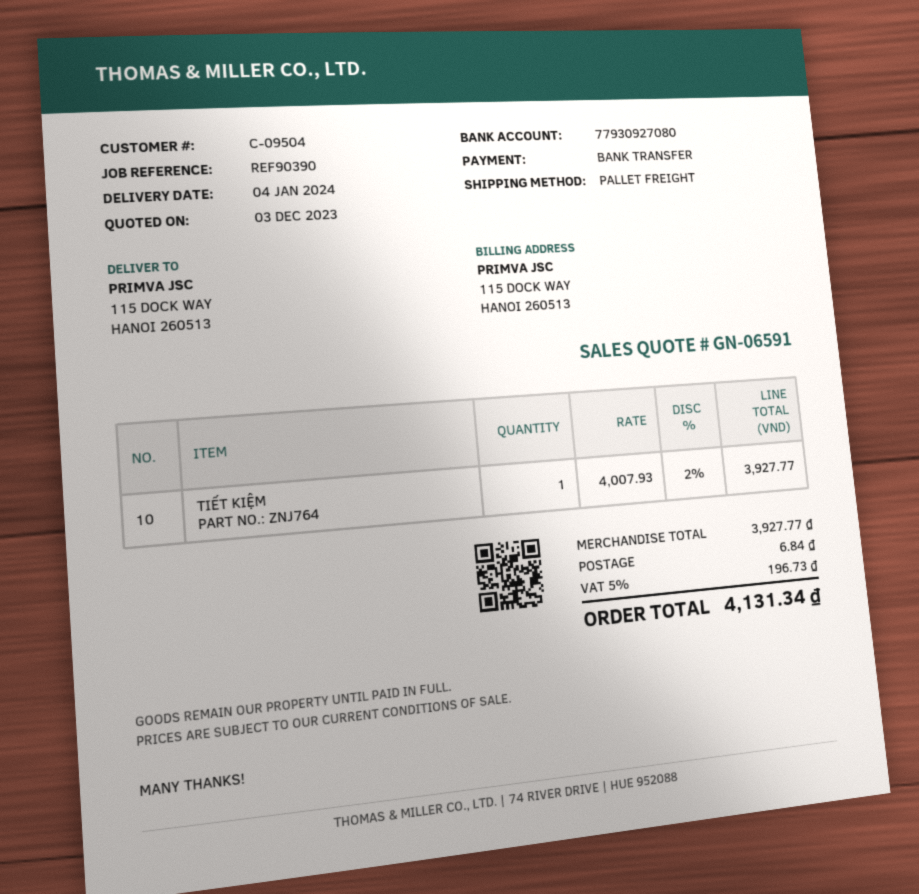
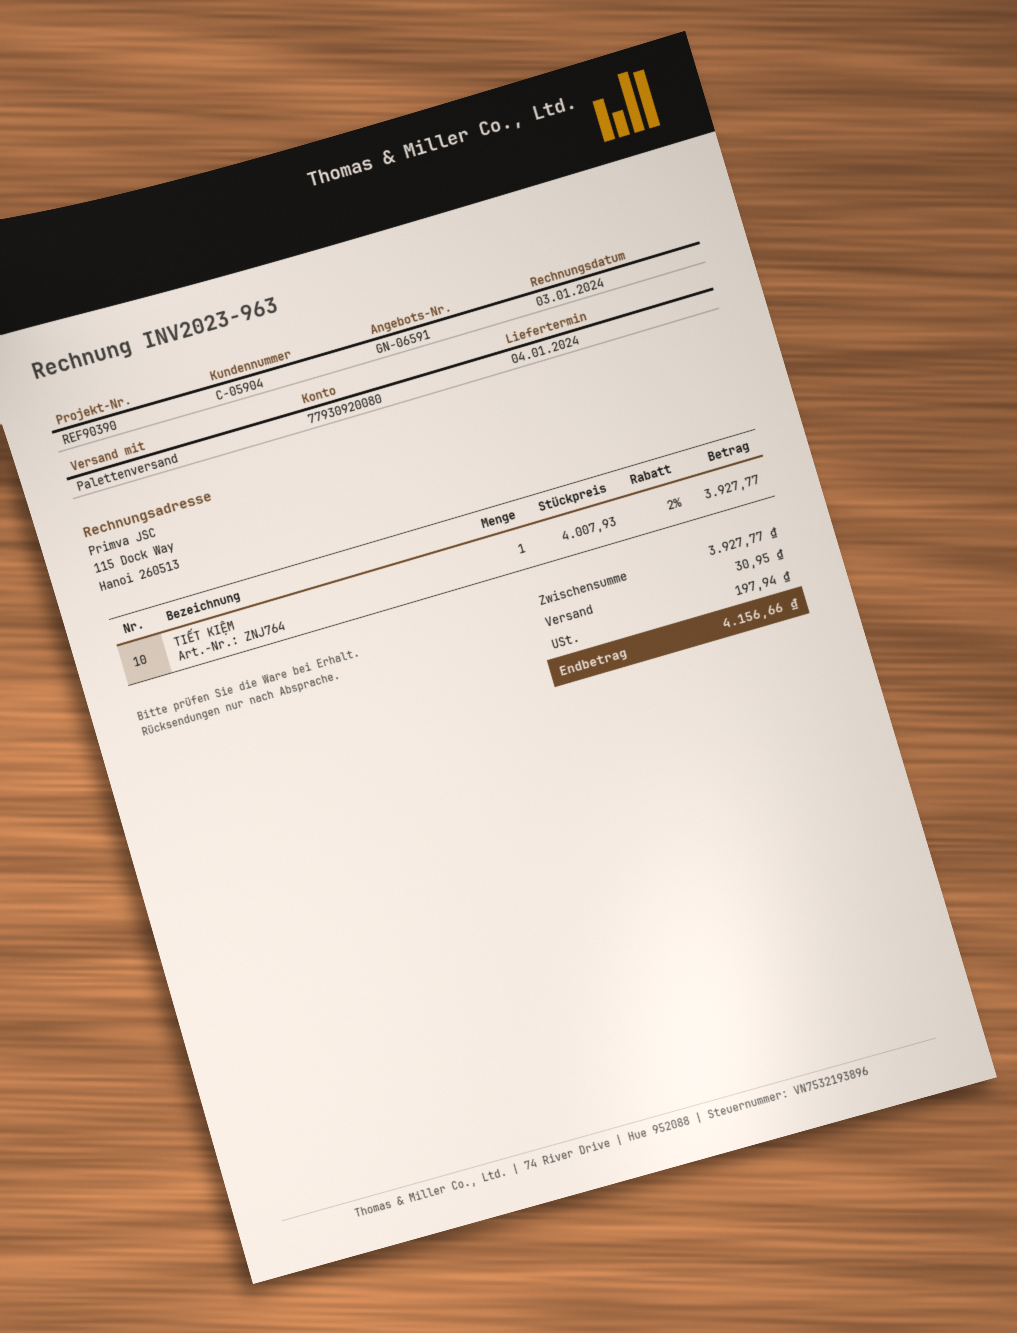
customer number: C-09504 -> C-05904
bank account: 77930927080 -> 77930920080
shipping: 6.84 -> 30.95
tax: 196.73 -> 197.94
total: 4131.34 -> 4156.66

